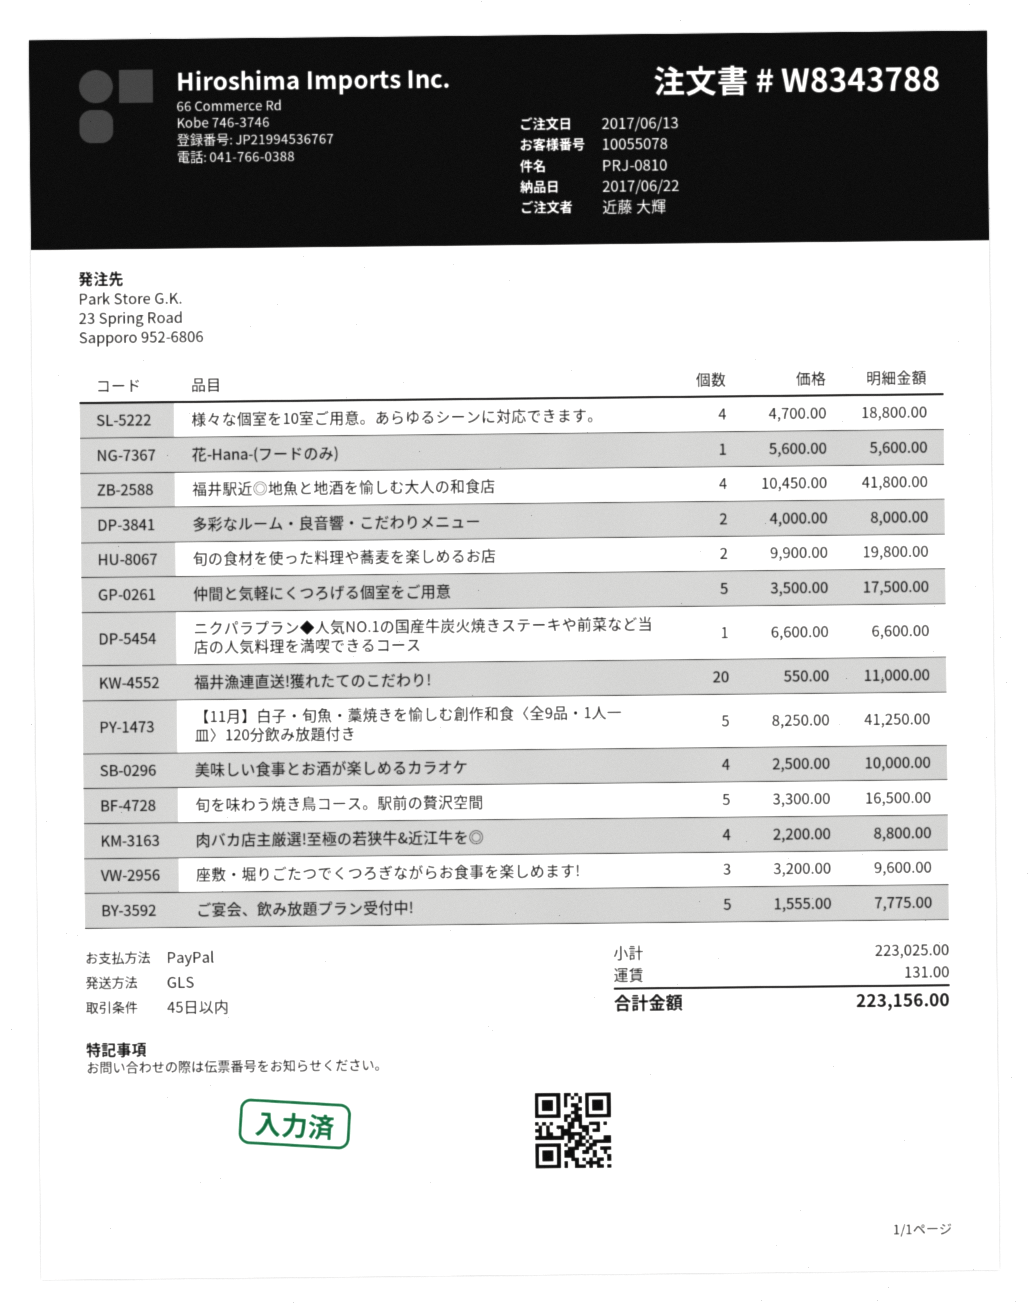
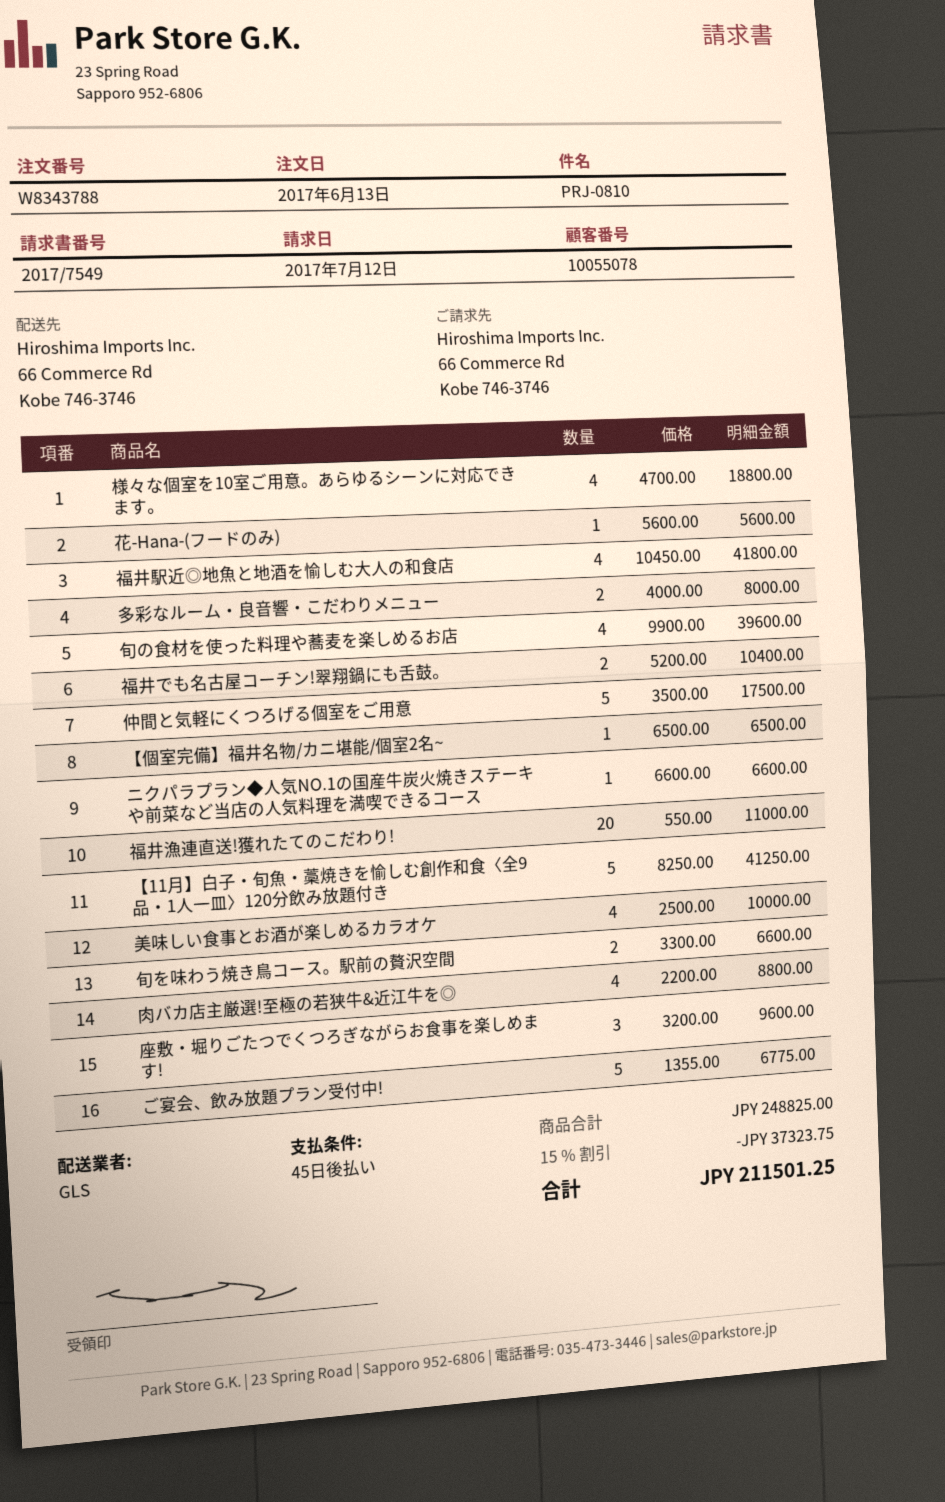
旬の食材を使った料理や蕎麦を楽しめるお店: 2 x 9900.00 = 19800.00 -> 4 x 9900.00 = 39600.00
旬を味わう焼き鳥コース。駅前の贅沢空間: 5 x 3300.00 = 16500.00 -> 2 x 3300.00 = 6600.00
ご宴会、飲み放題プラン受付中!: 5 x 1555.00 = 7775.00 -> 5 x 1355.00 = 6775.00
福井でも名古屋コーチン!翠翔鍋にも舌鼓。: none -> 2 x 5200.00 = 10400.00
【個室完備】福井名物/カニ堪能/個室2名~: none -> 1 x 6500.00 = 6500.00
subtotal: 223025.00 -> 248825.00
discount: none -> 15% = 37323.75
shipping: 131.00 -> none
total: 223156.00 -> 211501.25

